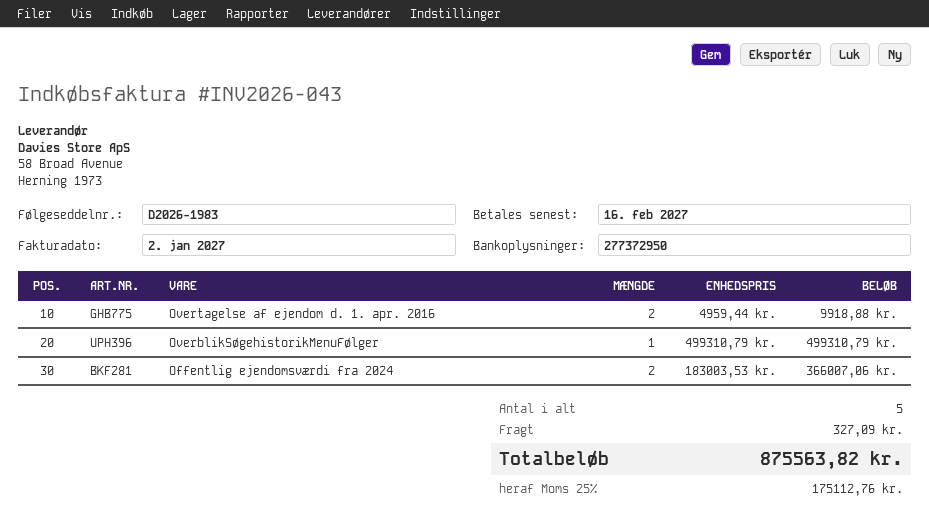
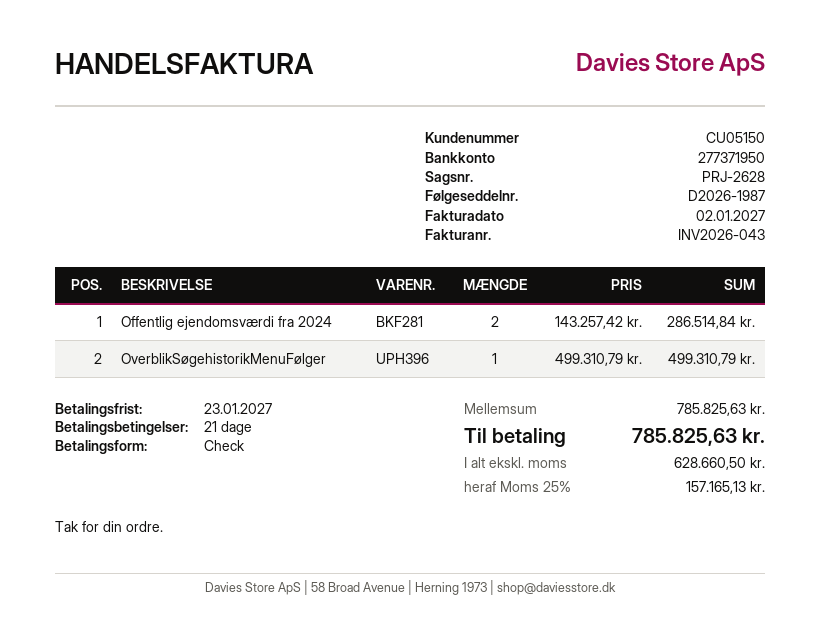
delivery note number: D2026-1983 -> D2026-1987
due date: 2027-02-16 -> 2027-01-23
bank account: 277372950 -> 277371950
Overtagelse af ejendom d. 1. apr. 2016: 2 x 4959.44 = 9918.88 -> none
Offentlig ejendomsværdi fra 2024: 2 x 183003.53 = 366007.06 -> 2 x 143257.42 = 286514.84
shipping: 327.09 -> none
tax: 25% = 175112.76 -> 25% = 157165.13
total: 875563.82 -> 785825.63

